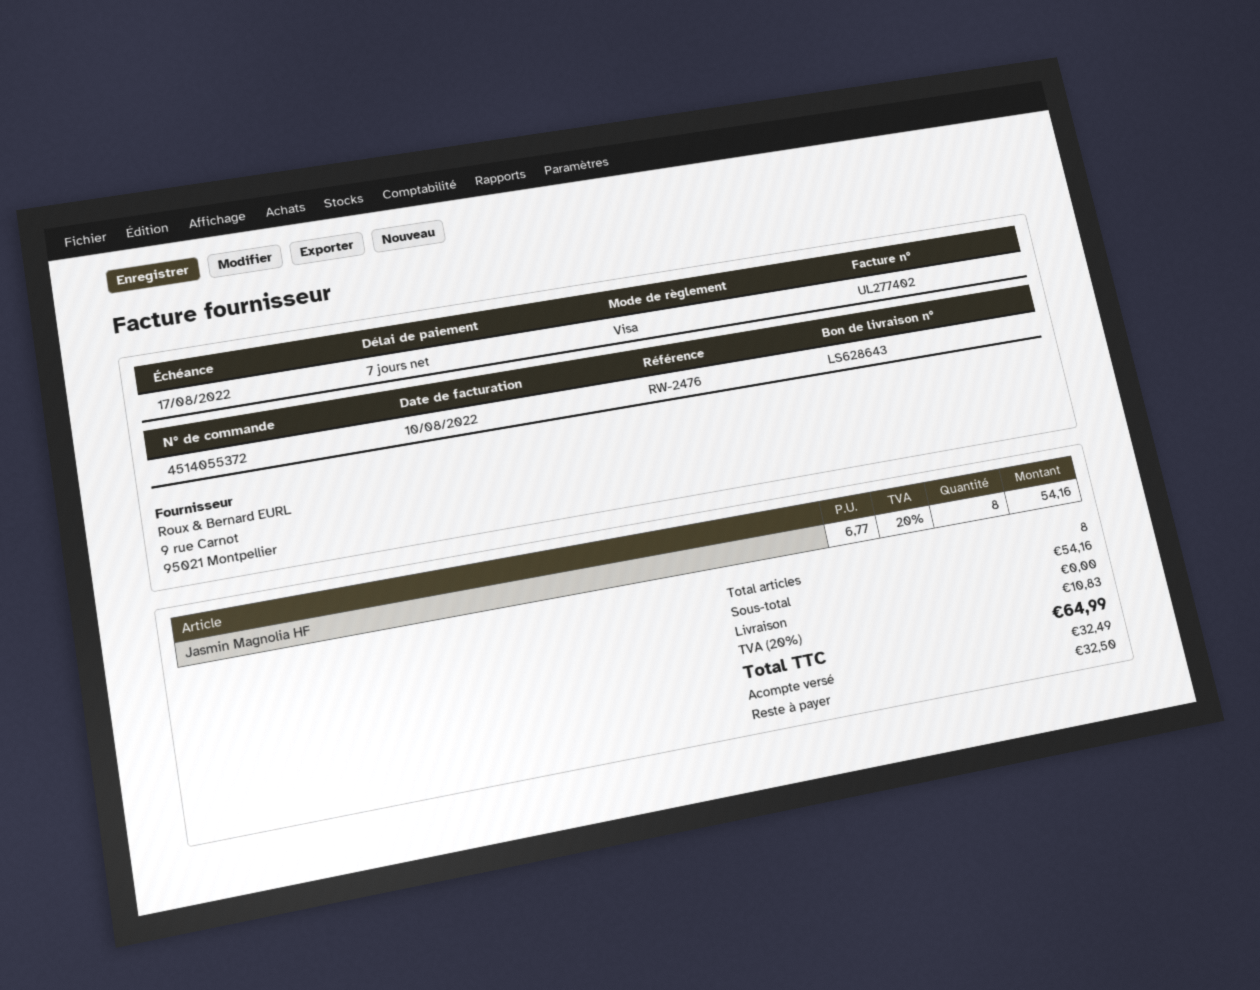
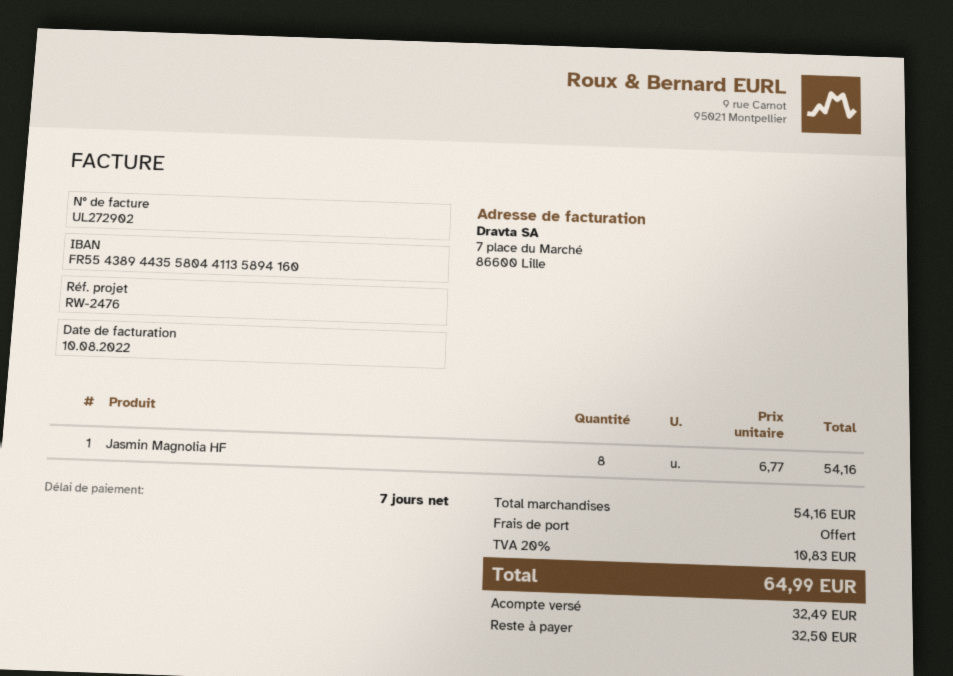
invoice number: UL277402 -> UL272902

